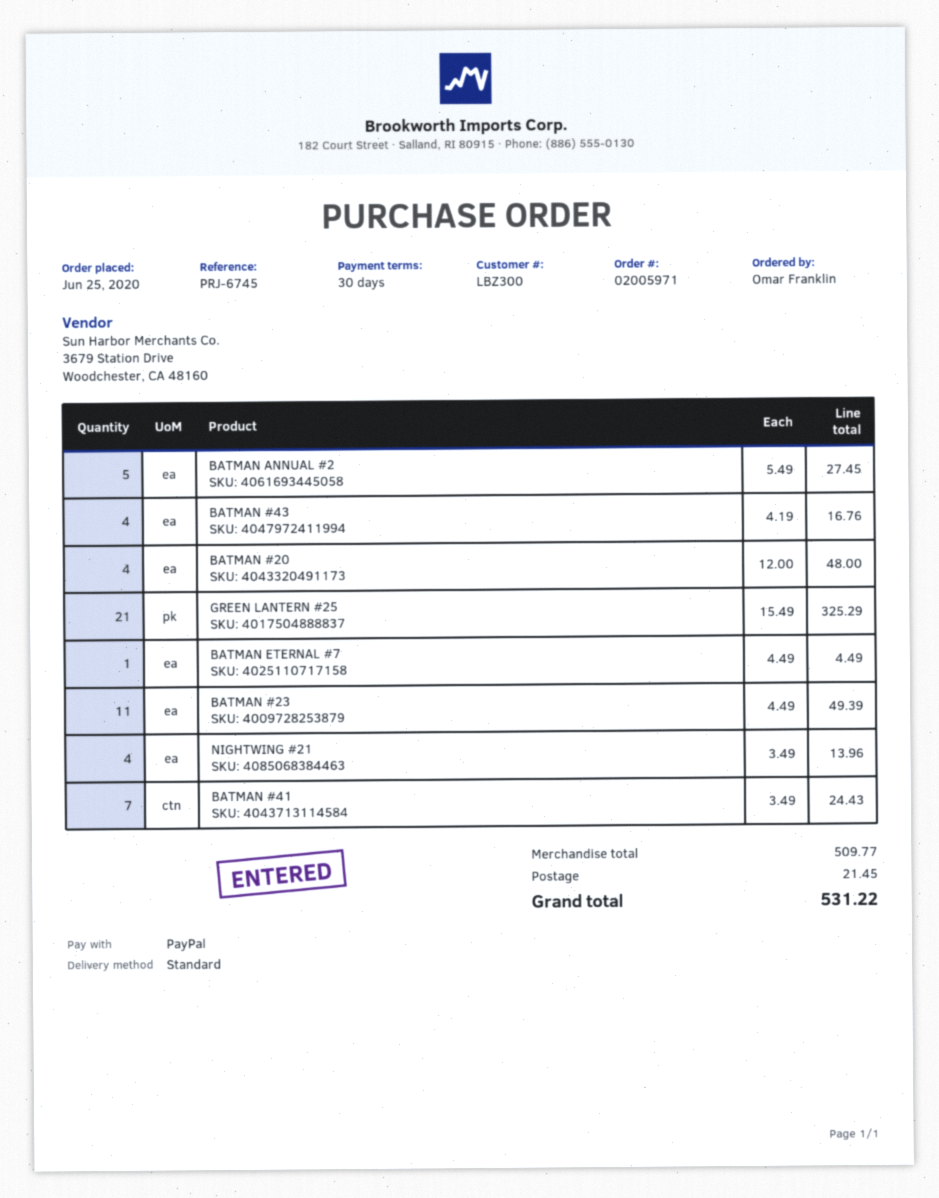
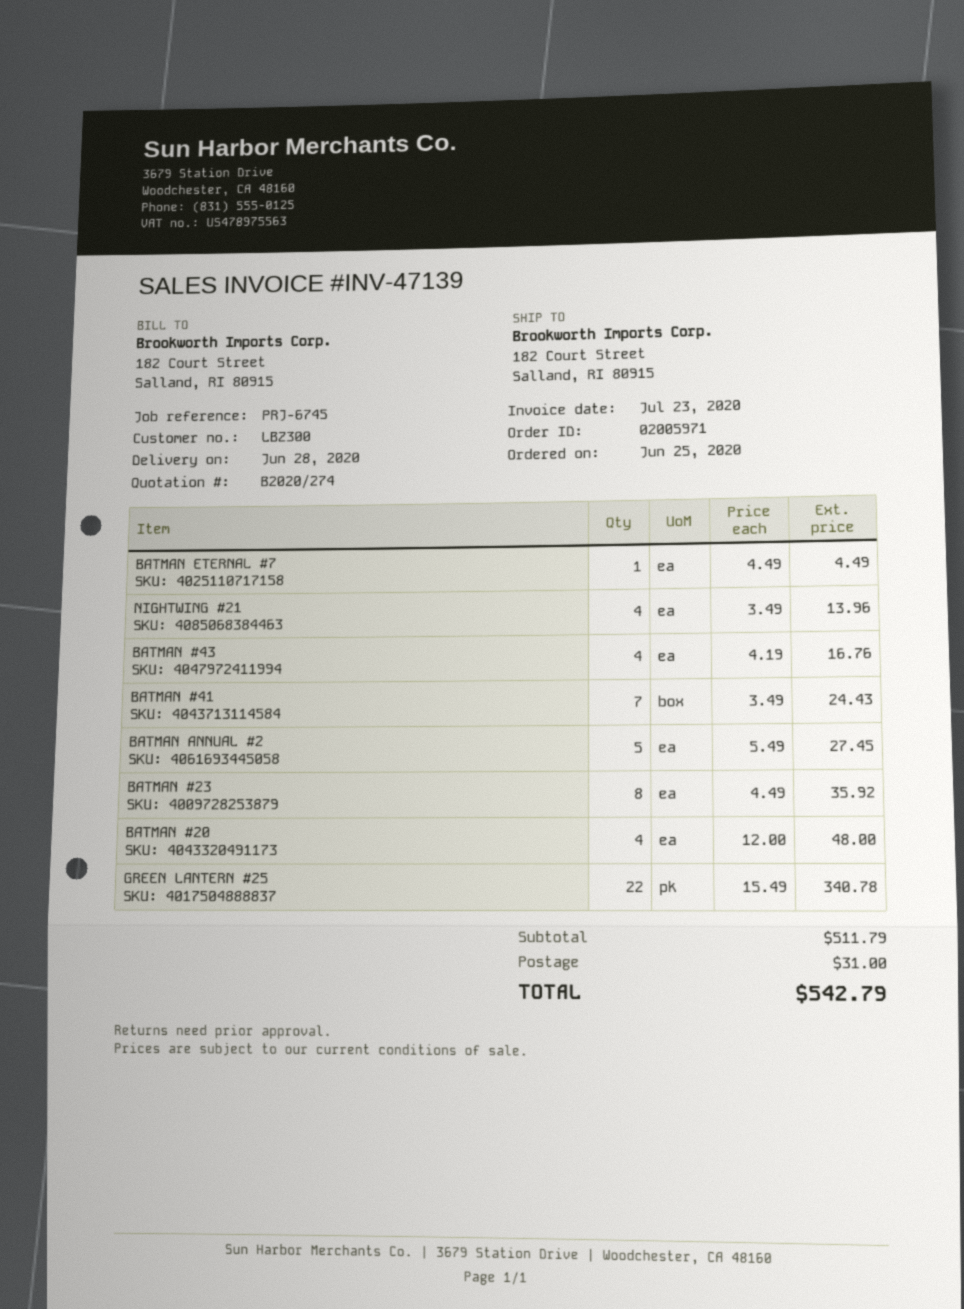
GREEN LANTERN #25: 21 x 15.49 = 325.29 -> 22 x 15.49 = 340.78
BATMAN #23: 11 x 4.49 = 49.39 -> 8 x 4.49 = 35.92
subtotal: 509.77 -> 511.79
shipping: 21.45 -> 31.00
total: 531.22 -> 542.79

